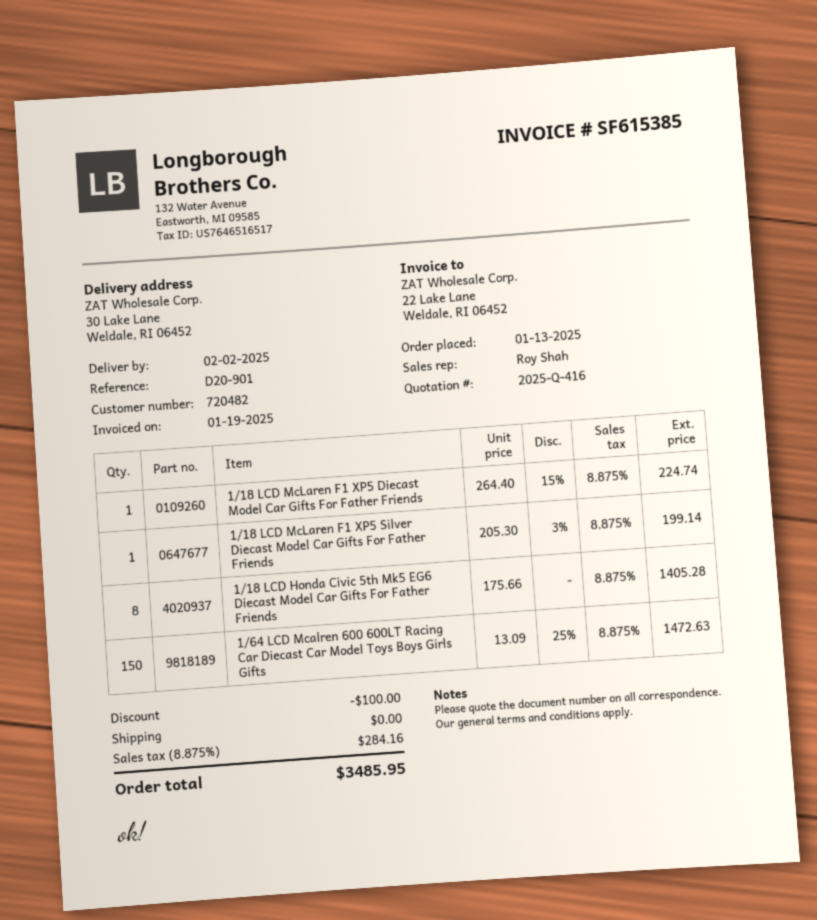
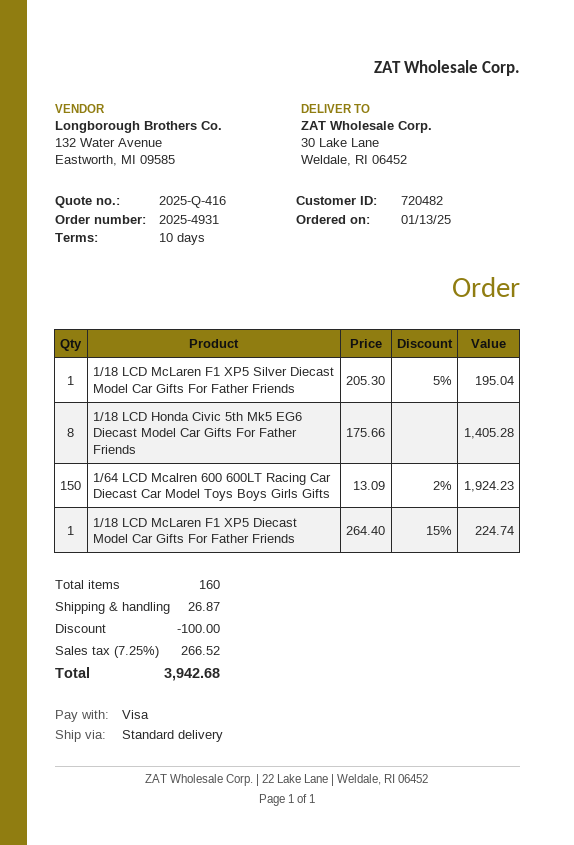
1/18 LCD McLaren F1 XP5 Silver Diecast Model Car Gifts For Father Friends: 1 x 205.30 - 3% = 199.14 -> 1 x 205.30 - 5% = 195.04
1/64 LCD Mcalren 600 600LT Racing Car Diecast Car Model Toys Boys Girls Gifts: 150 x 13.09 - 25% = 1472.63 -> 150 x 13.09 - 2% = 1924.23
shipping: 0.00 -> 26.87
tax: 8.875% = 284.16 -> 7.25% = 266.52
total: 3485.95 -> 3942.68

